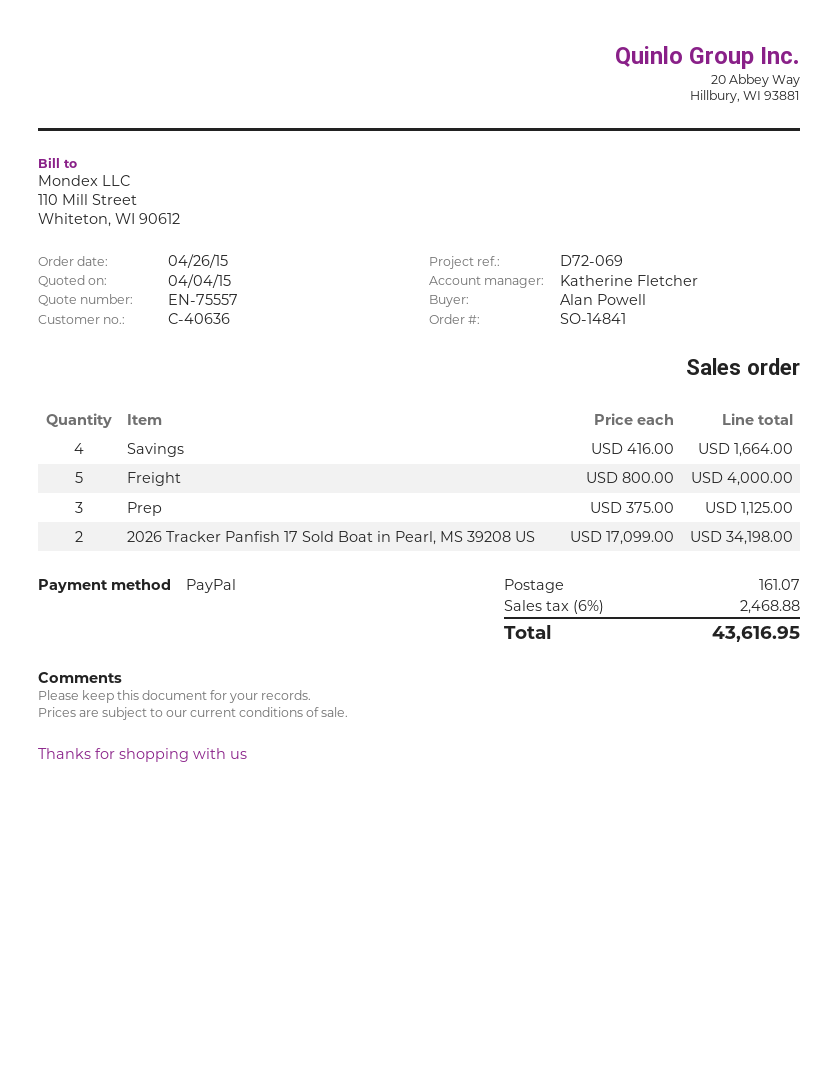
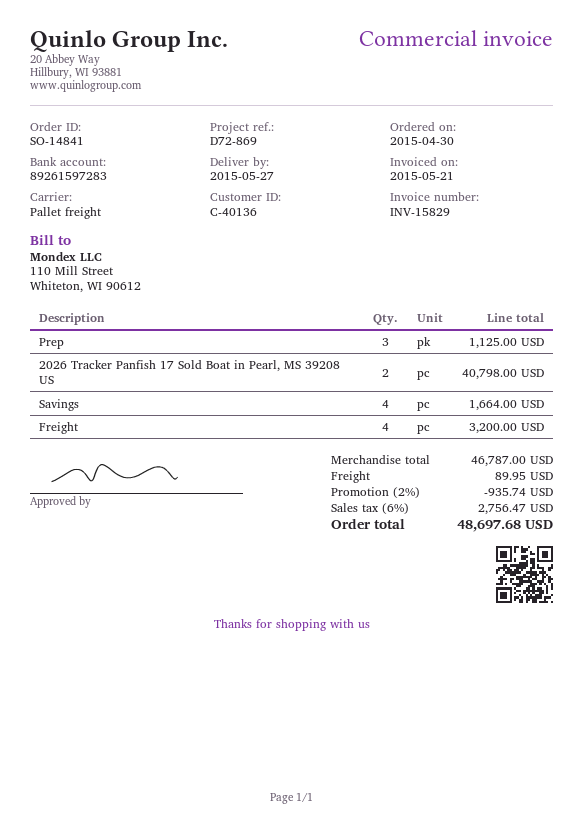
order date: 2015-04-26 -> 2015-04-30
customer number: C-40636 -> C-40136
reference: D72-069 -> D72-869
Freight: 5 for 4000.00 -> 4 for 3200.00
2026 Tracker Panfish 17 Sold Boat in Pearl, MS 39208 US: 2 for 34198.00 -> 2 for 40798.00
discount: none -> 2% = 935.74
shipping: 161.07 -> 89.95
tax: 6% = 2468.88 -> 6% = 2756.47
total: 43616.95 -> 48697.68

